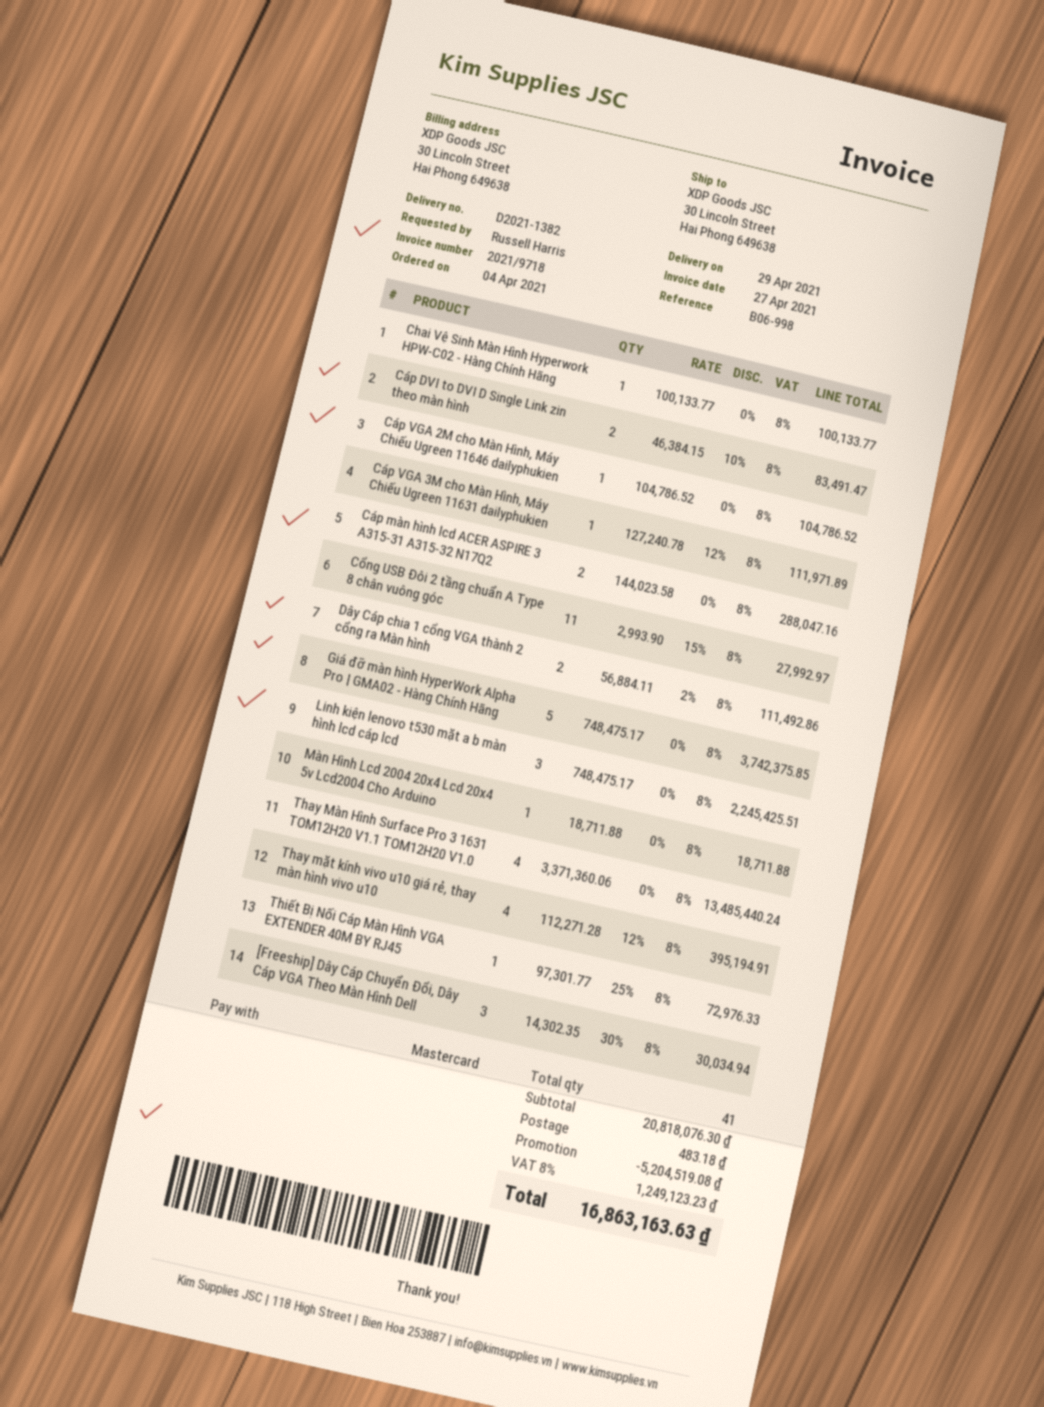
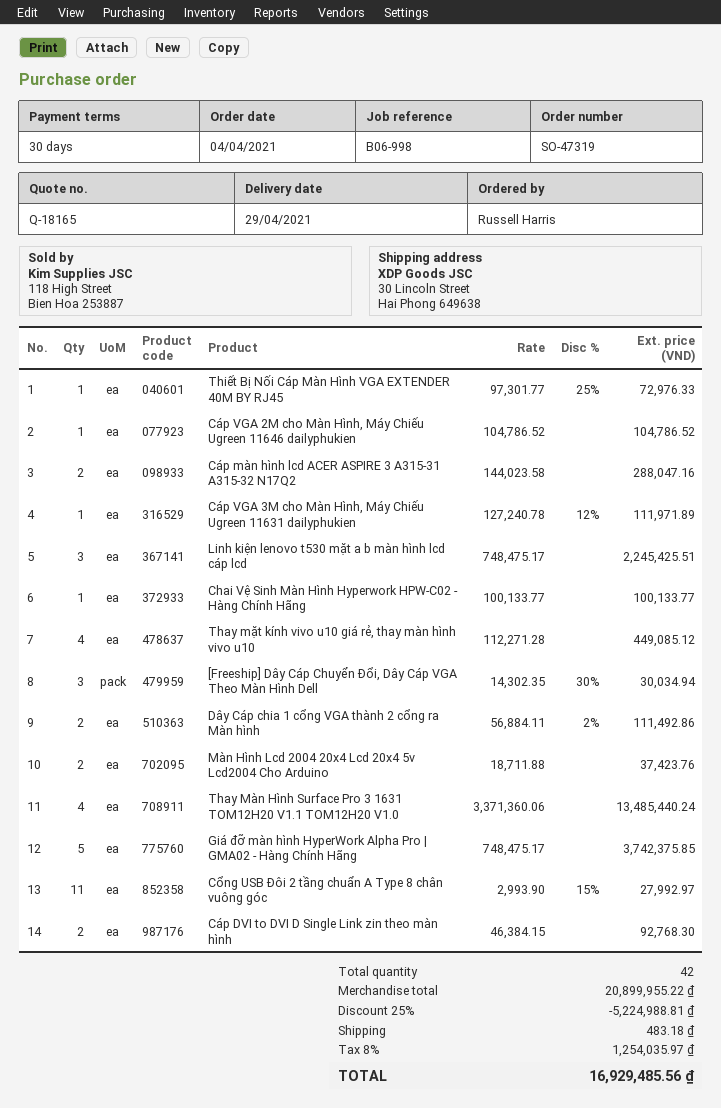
Cáp DVI to DVI D Single Link zin theo màn hình: 2 x 46384.15 - 10% = 83491.47 -> 2 x 46384.15 = 92768.30
Màn Hình Lcd 2004 20x4 Lcd 20x4 5v Lcd2004 Cho Arduino: 1 x 18711.88 = 18711.88 -> 2 x 18711.88 = 37423.76
Thay mặt kính vivo u10 giá rẻ, thay màn hình vivo u10: 4 x 112271.28 - 12% = 395194.91 -> 4 x 112271.28 = 449085.12
total quantity: 41 -> 42
subtotal: 20818076.30 -> 20899955.22
discount: 5204519.08 -> 5224988.81
tax: 8% = 1249123.23 -> 8% = 1254035.97
total: 16863163.63 -> 16929485.56

